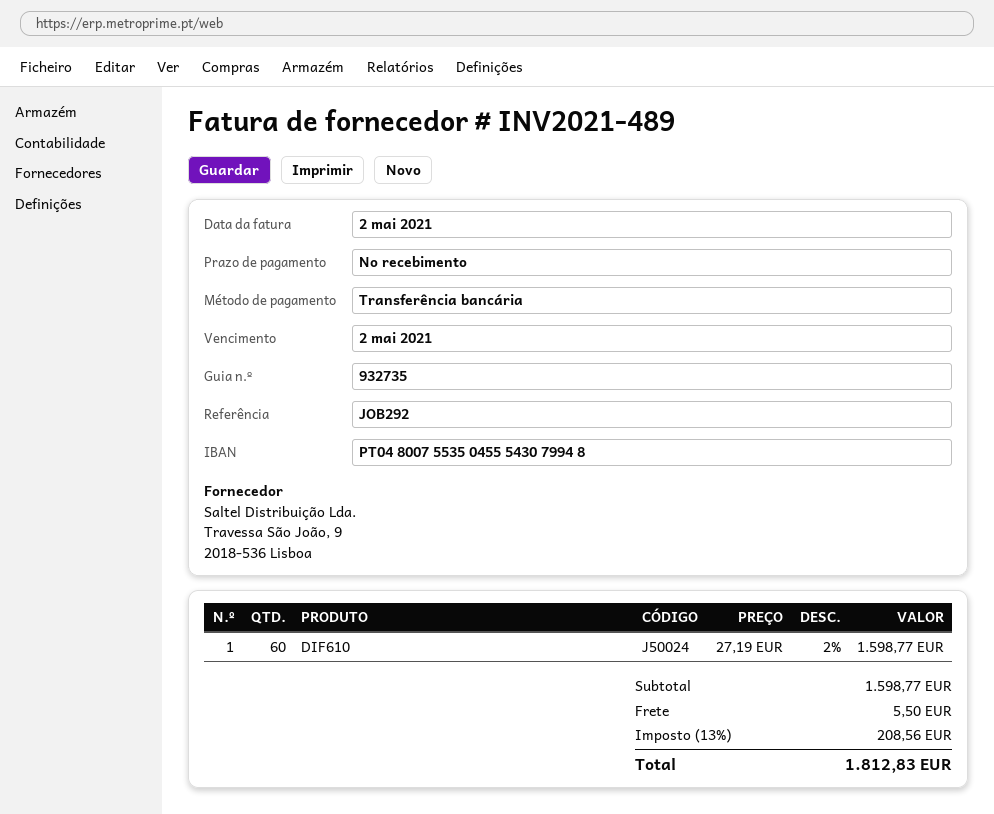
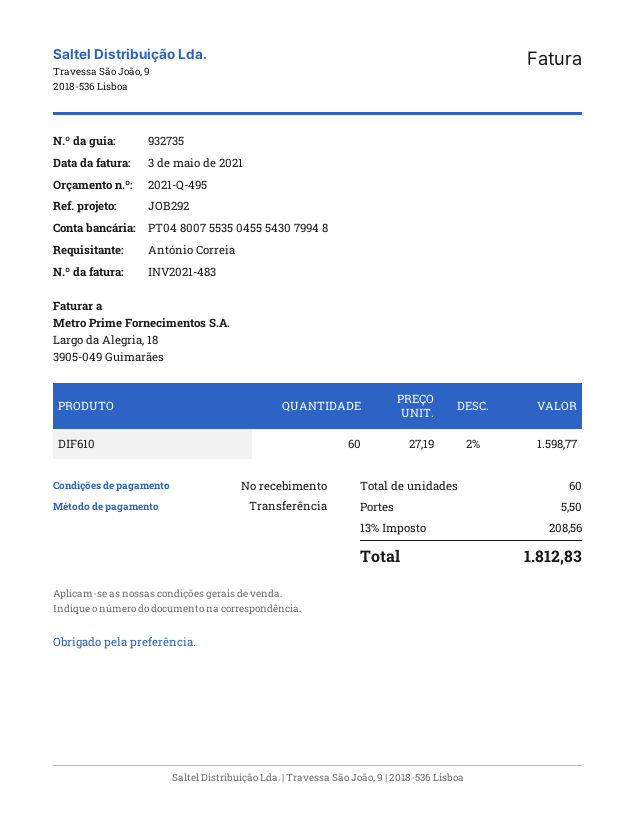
invoice number: INV2021-489 -> INV2021-483
invoice date: 2021-05-02 -> 2021-05-03

